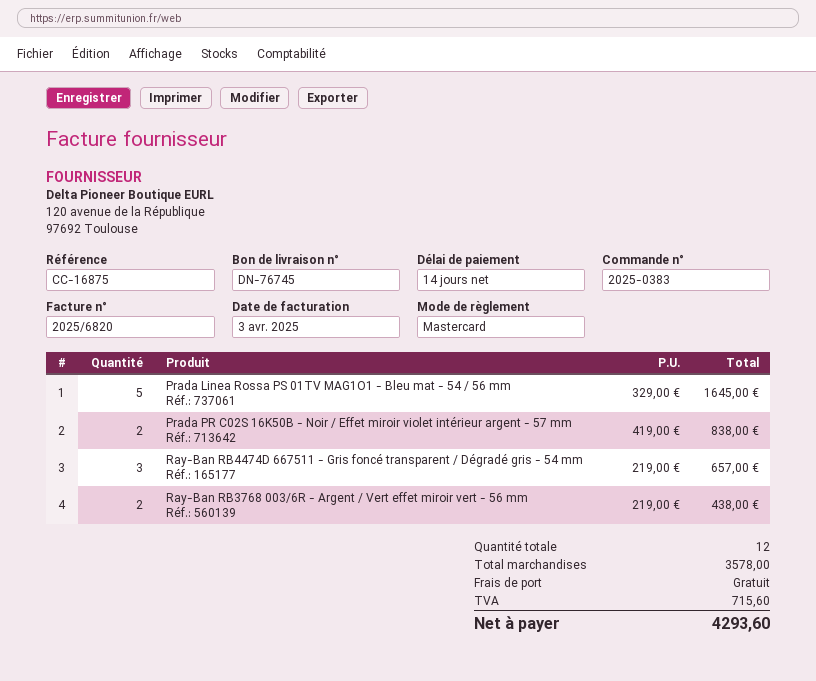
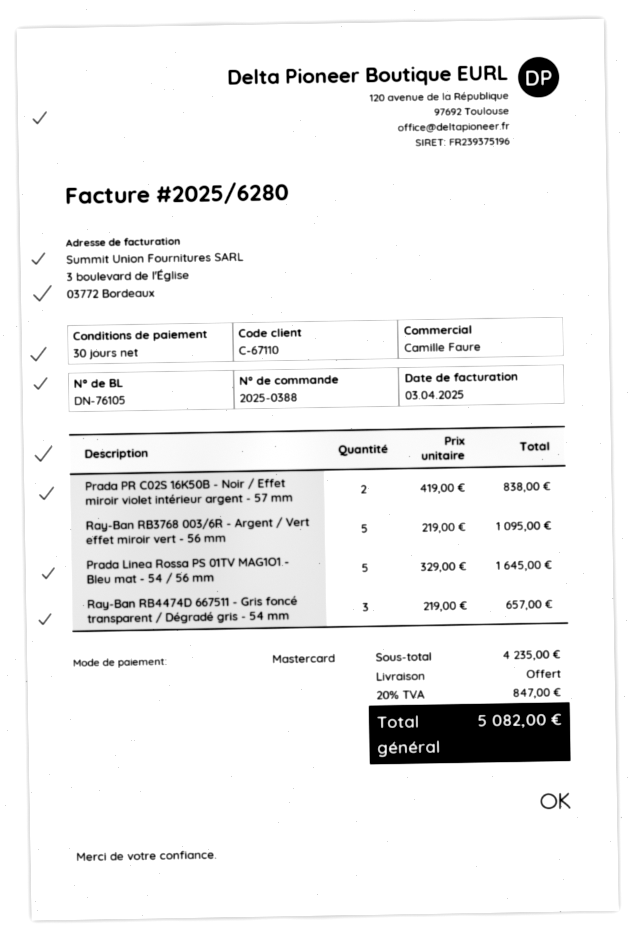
order number: 2025-0383 -> 2025-0388
delivery note number: DN-76745 -> DN-76105
invoice number: 2025/6820 -> 2025/6280
payment terms: 14 days -> 30 days
Ray-Ban RB3768 003/6R - Argent / Vert effet miroir vert - 56 mm: 2 x 219.00 = 438.00 -> 5 x 219.00 = 1095.00
subtotal: 3578.00 -> 4235.00
tax: 715.60 -> 847.00
total: 4293.60 -> 5082.00

